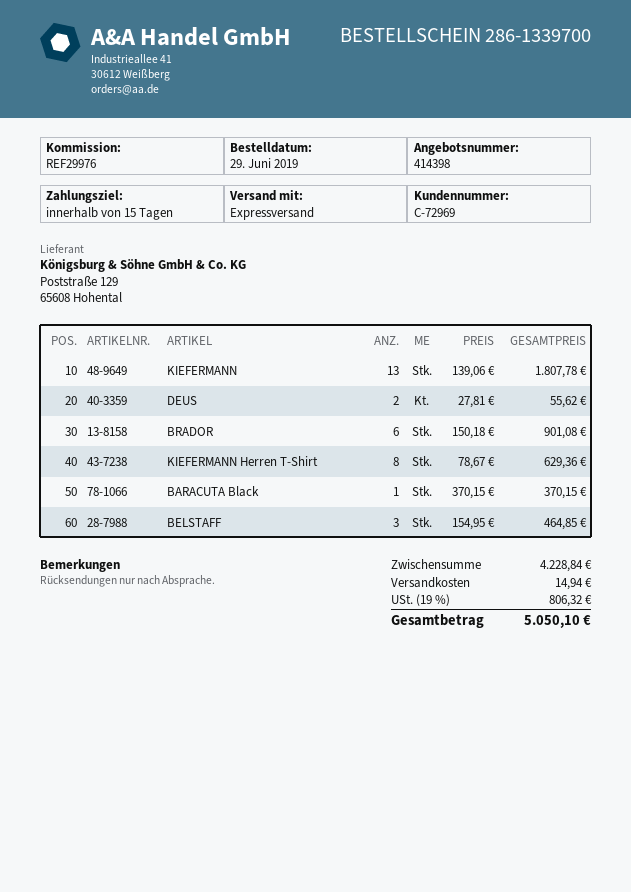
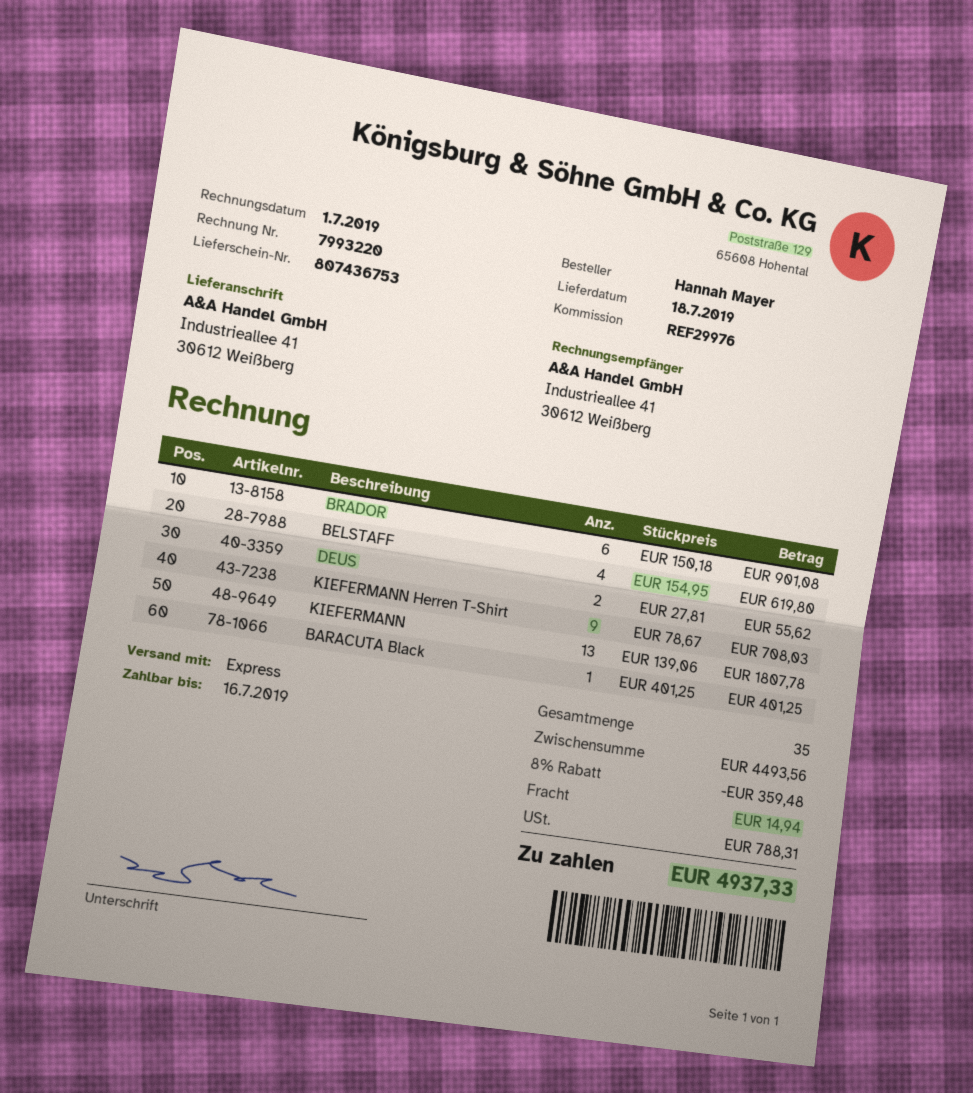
KIEFERMANN Herren T-Shirt: 8 x 78.67 = 629.36 -> 9 x 78.67 = 708.03
BARACUTA Black: 1 x 370.15 = 370.15 -> 1 x 401.25 = 401.25
BELSTAFF: 3 x 154.95 = 464.85 -> 4 x 154.95 = 619.80
subtotal: 4228.84 -> 4493.56
discount: none -> 8% = 359.48
tax: 806.32 -> 788.31
total: 5050.10 -> 4937.33

